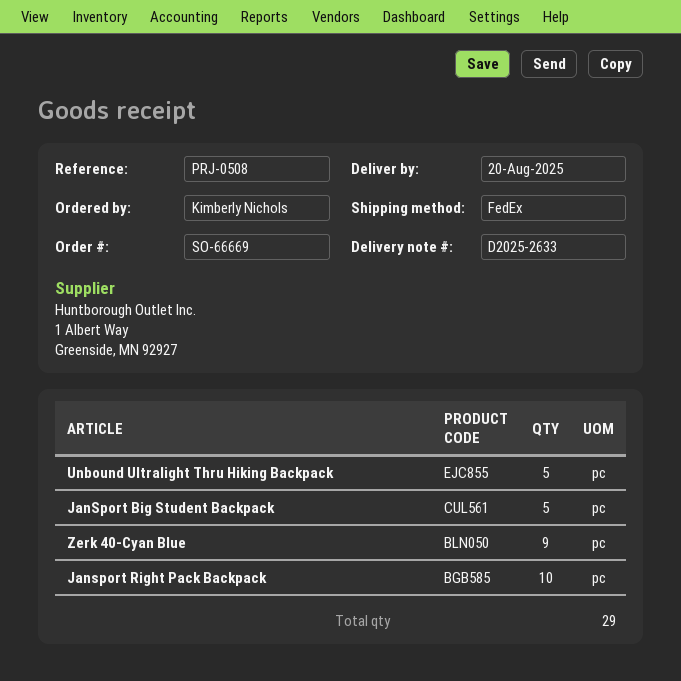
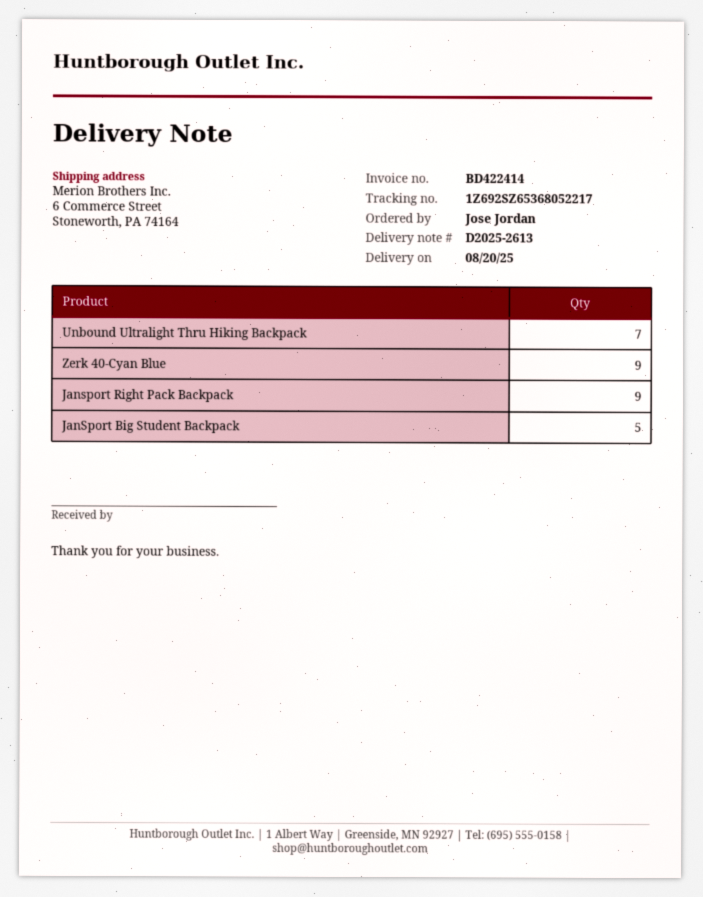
delivery note number: D2025-2633 -> D2025-2613
ordered by: Kimberly Nichols -> Jose Jordan
Unbound Ultralight Thru Hiking Backpack: 5 -> 7
Jansport Right Pack Backpack: 10 -> 9

